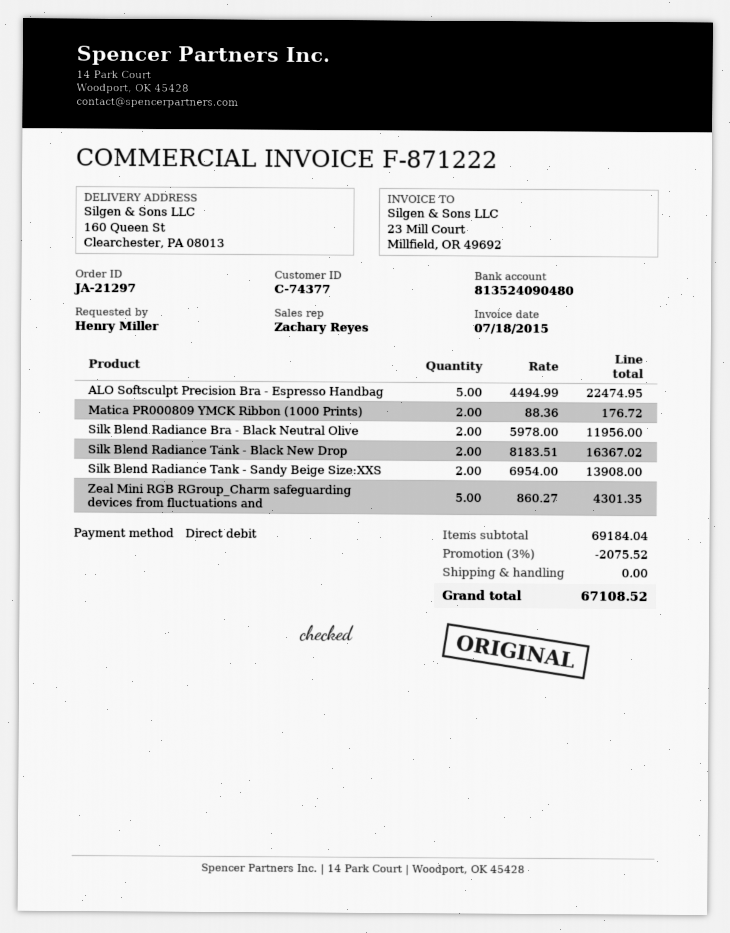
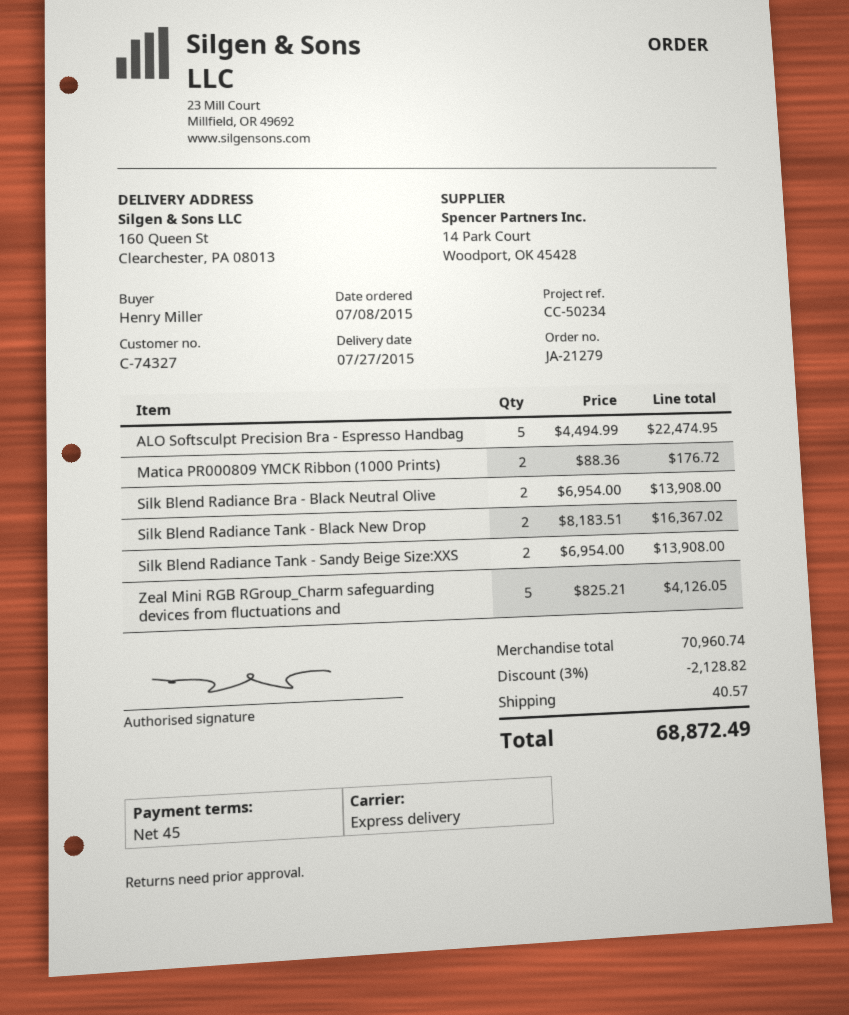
order number: JA-21297 -> JA-21279
customer number: C-74377 -> C-74327
Silk Blend Radiance Bra - Black Neutral Olive: 2 x 5978.00 = 11956.00 -> 2 x 6954.00 = 13908.00
Zeal Mini RGB RGroup_Charm safeguarding devices from fluctuations and: 5 x 860.27 = 4301.35 -> 5 x 825.21 = 4126.05
subtotal: 69184.04 -> 70960.74
discount: 3% = 2075.52 -> 3% = 2128.82
shipping: 0.00 -> 40.57
total: 67108.52 -> 68872.49

